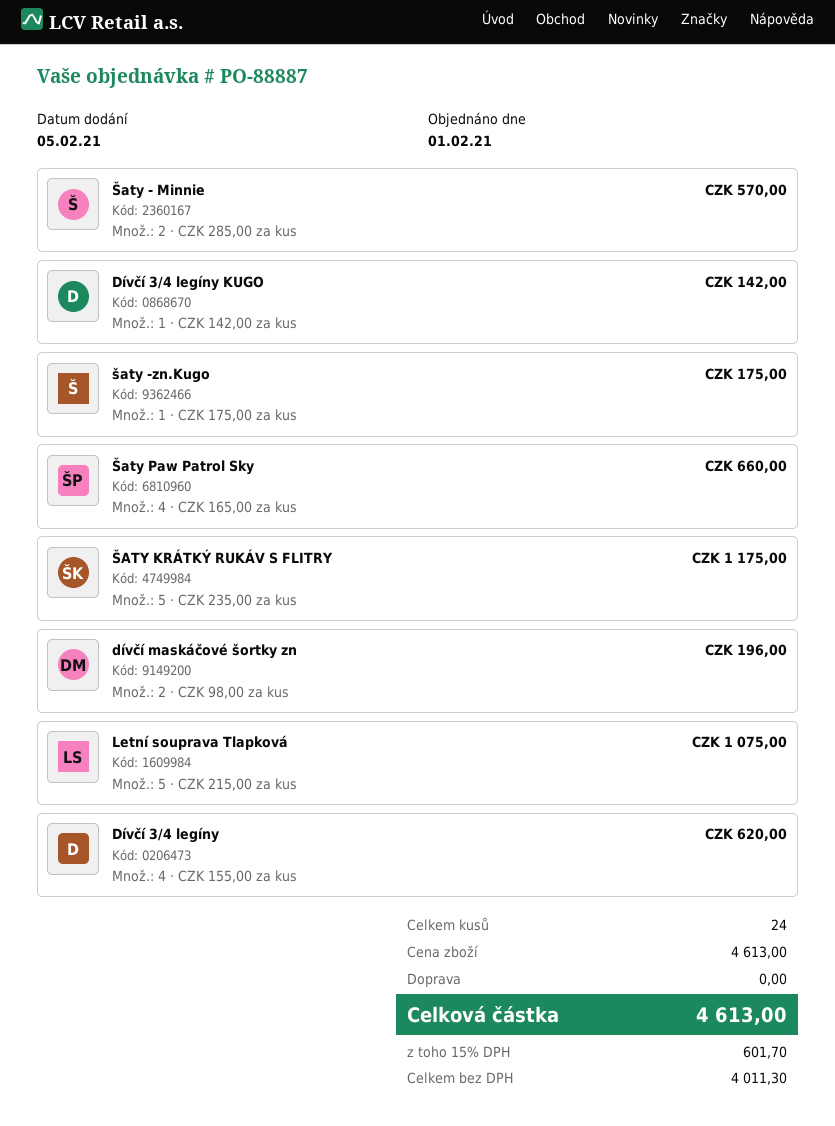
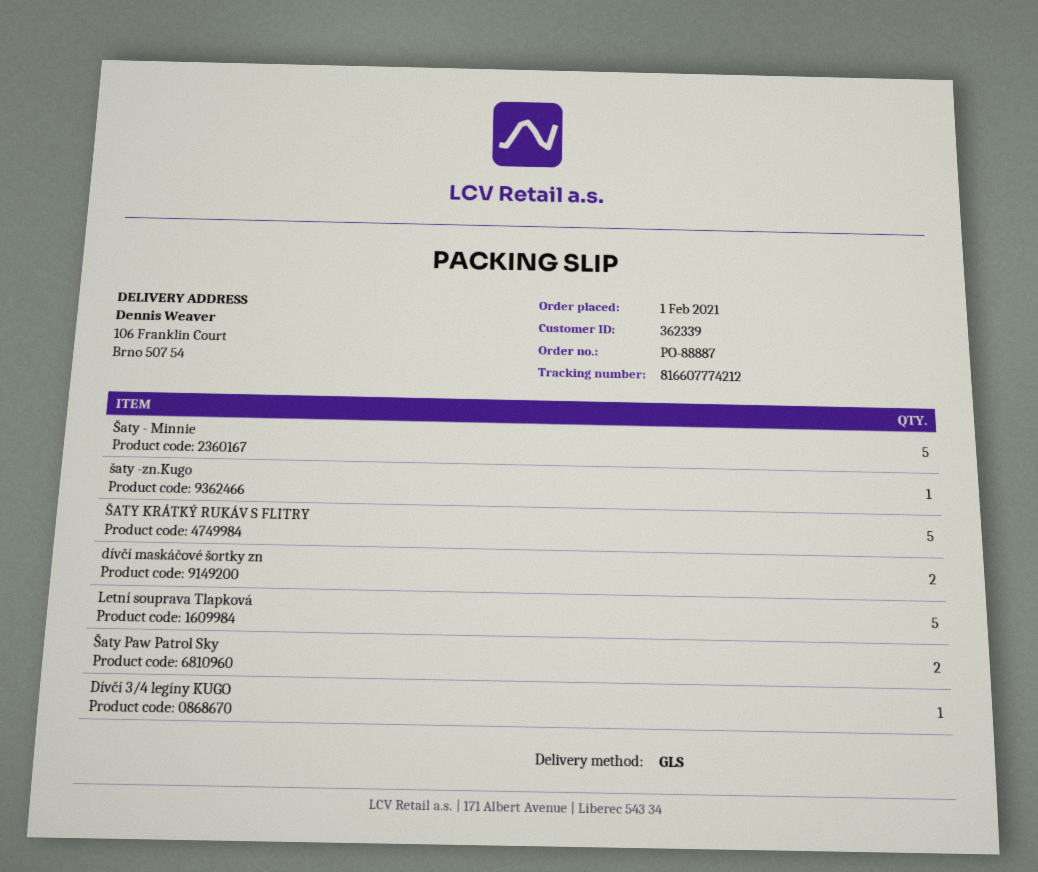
Šaty - Minnie: 2 -> 5
Šaty Paw Patrol Sky: 4 -> 2
Dívčí 3/4 legíny: 4 -> none

